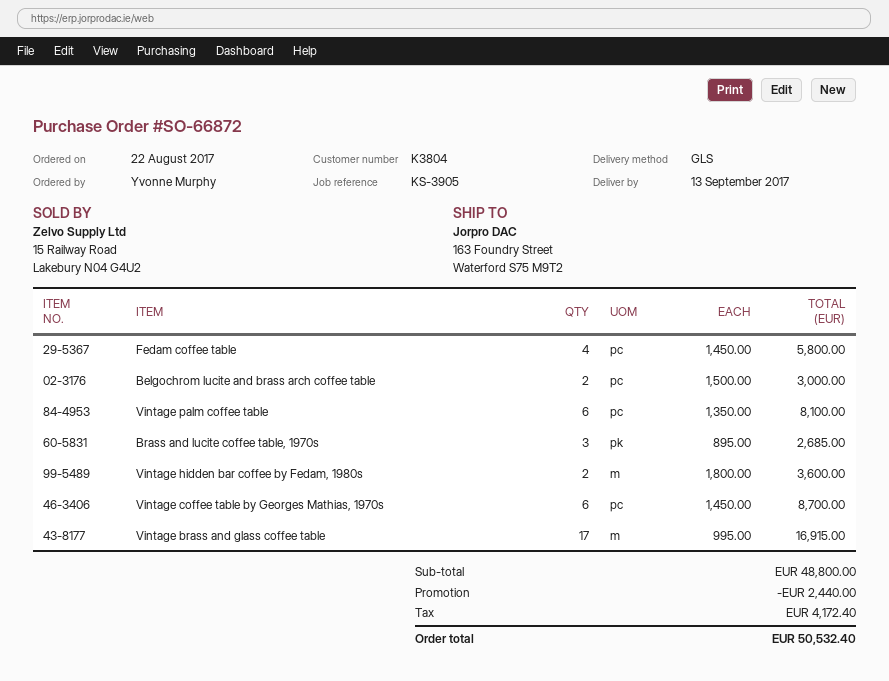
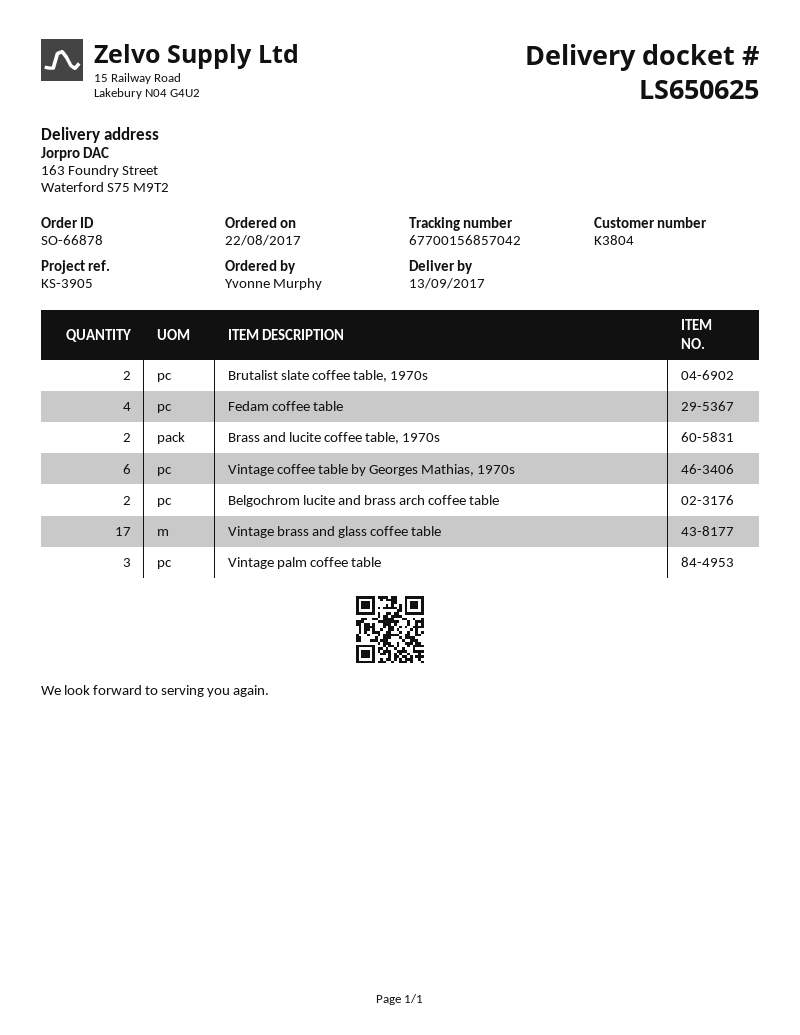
order number: SO-66872 -> SO-66878
Vintage palm coffee table: 6 -> 3
Brass and lucite coffee table, 1970s: 3 -> 2
Vintage hidden bar coffee by Fedam, 1980s: 2 -> none
Brutalist slate coffee table, 1970s: none -> 2

